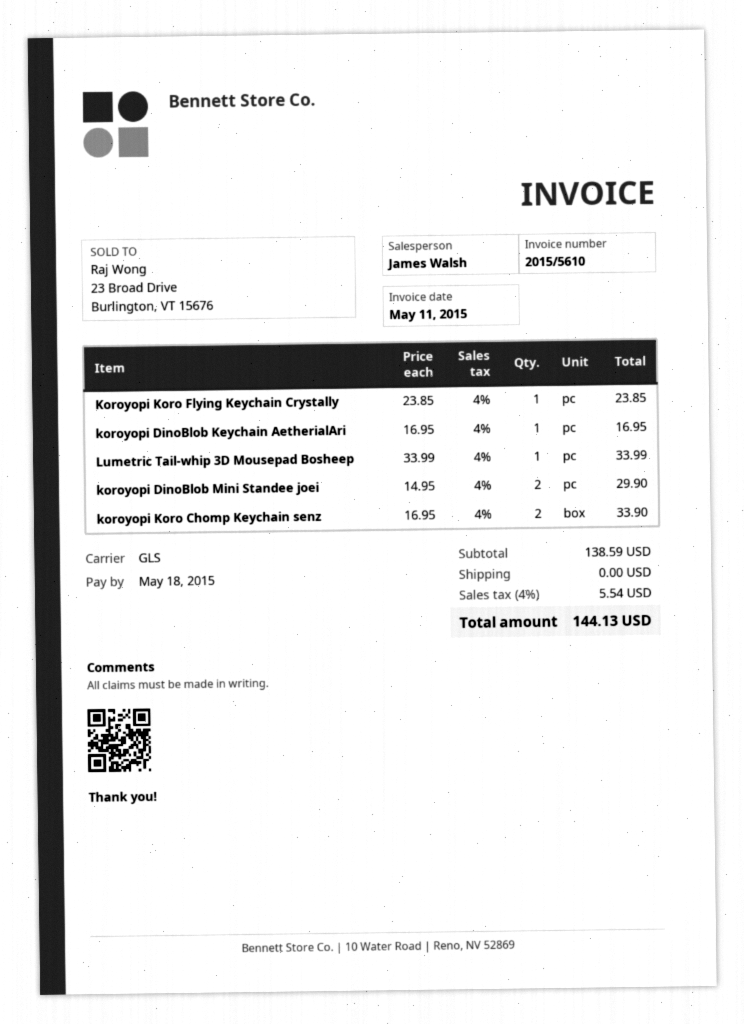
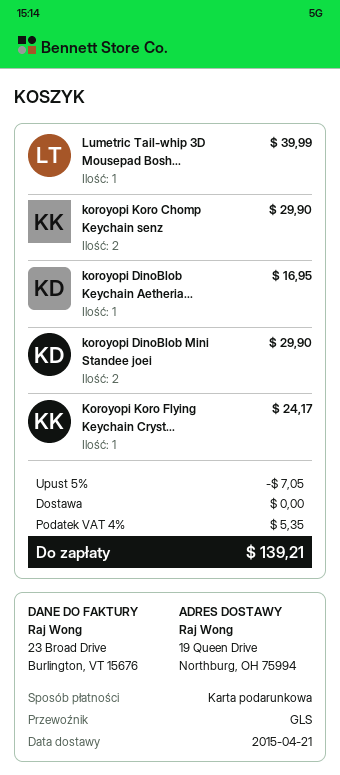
Koroyopi Koro Flying Keychain Crystally: 1 for 23.85 -> 1 for 24.17
Lumetric Tail-whip 3D Mousepad Bosheep: 1 for 33.99 -> 1 for 39.99
koroyopi Koro Chomp Keychain senz: 2 for 33.90 -> 2 for 29.90
discount: none -> 5% = 7.05
tax: 4% = 5.54 -> 4% = 5.35
total: 144.13 -> 139.21

